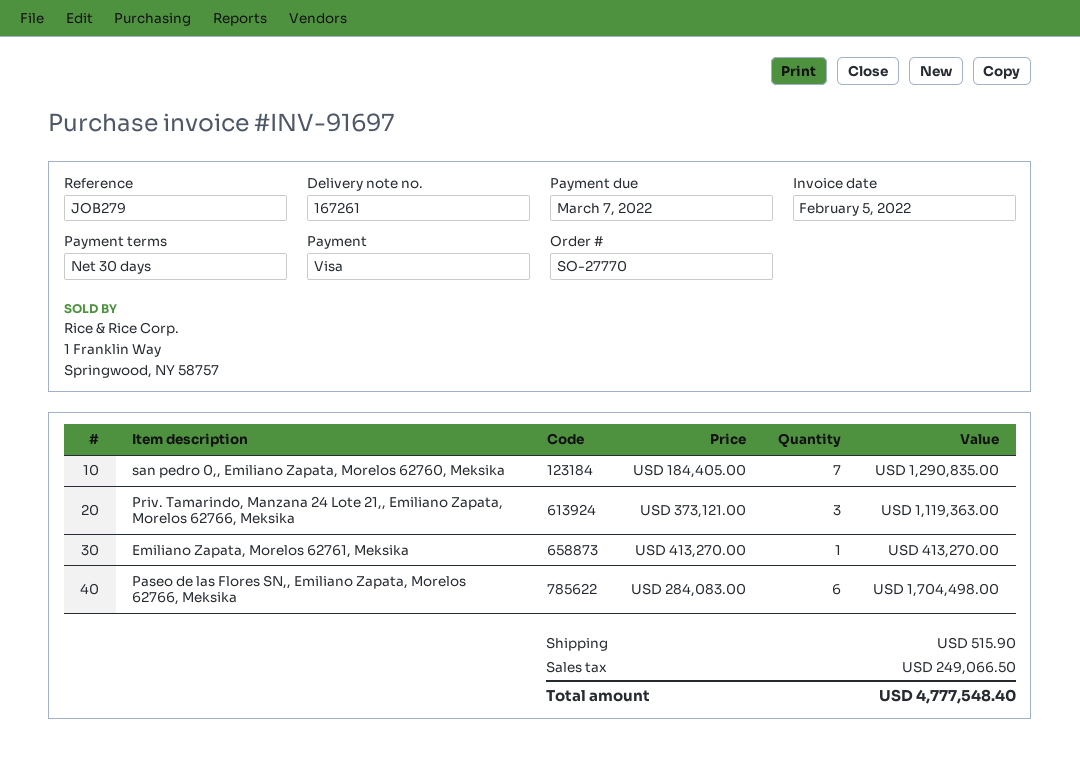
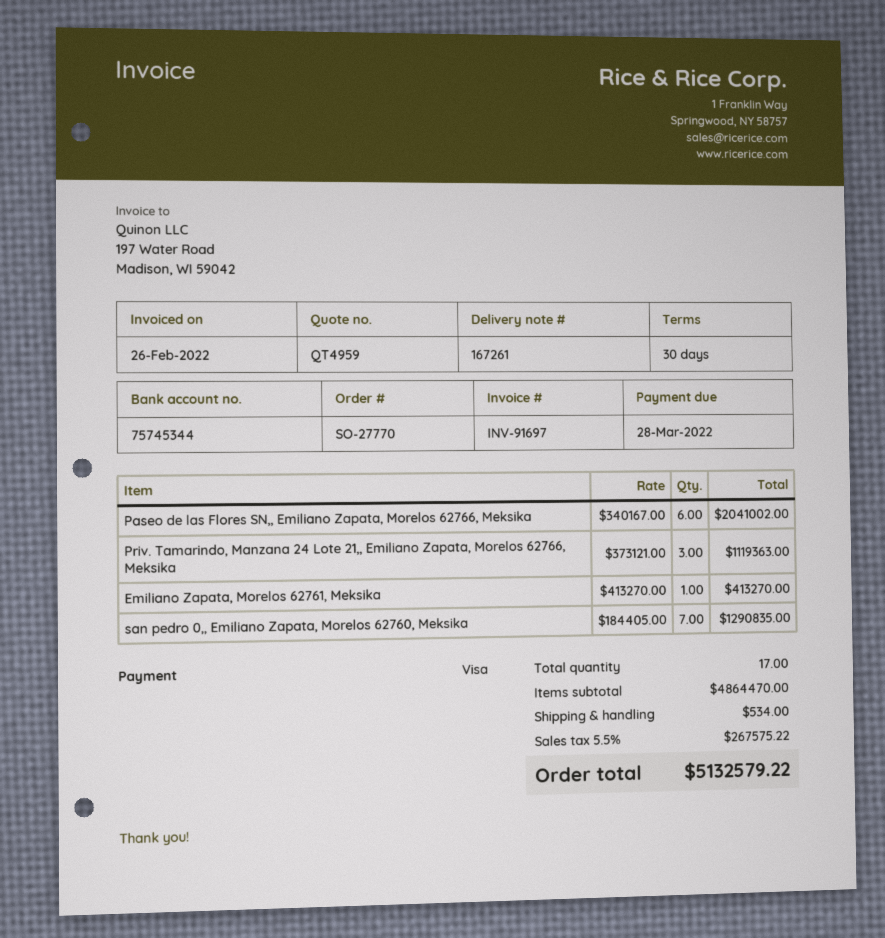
invoice date: 2022-02-05 -> 2022-02-26
due date: 2022-03-07 -> 2022-03-28
Paseo de las Flores SN,, Emiliano Zapata, Morelos 62766, Meksika: 6 x 284083.00 = 1704498.00 -> 6 x 340167.00 = 2041002.00
shipping: 515.90 -> 534.00
tax: 249066.50 -> 267575.22
total: 4777548.40 -> 5132579.22

